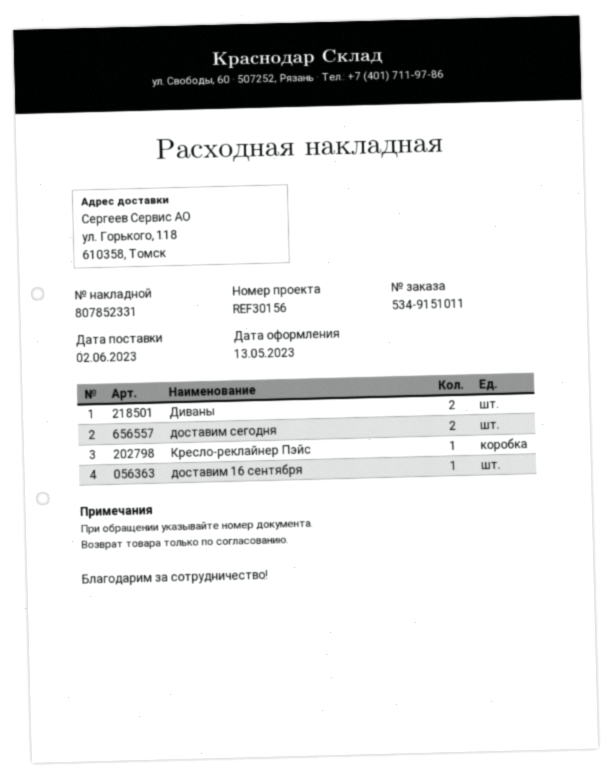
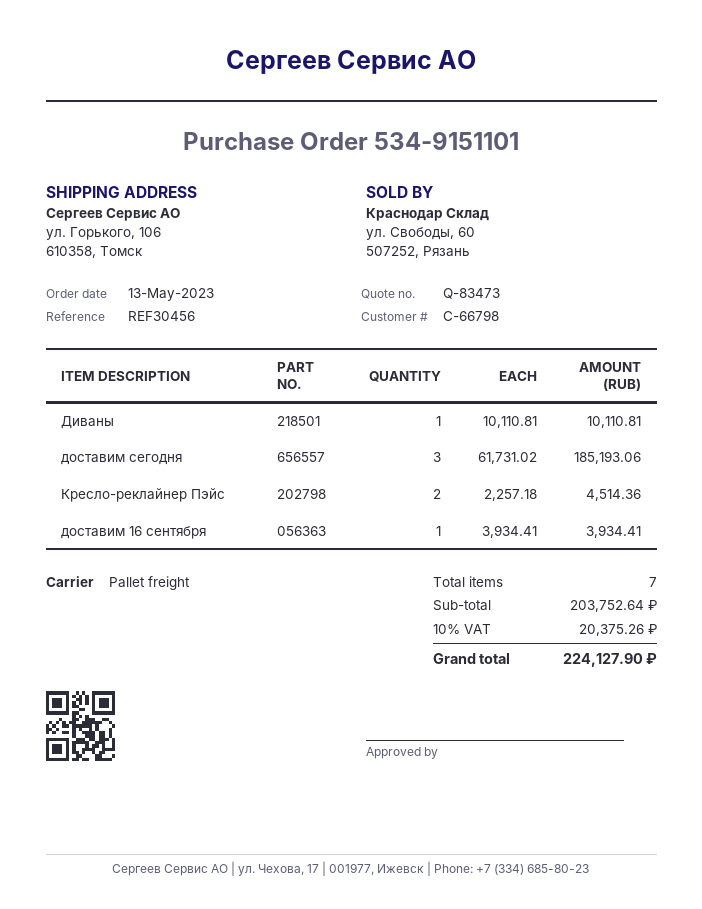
order number: 534-9151011 -> 534-9151101
reference: REF30156 -> REF30456
ship to: ул. Горького, 118, 610358, Томск -> ул. Горького, 106, 610358, Томск
Диваны: 2 -> 1
доставим сегодня: 2 -> 3
Кресло-реклайнер Пэйс: 1 -> 2

